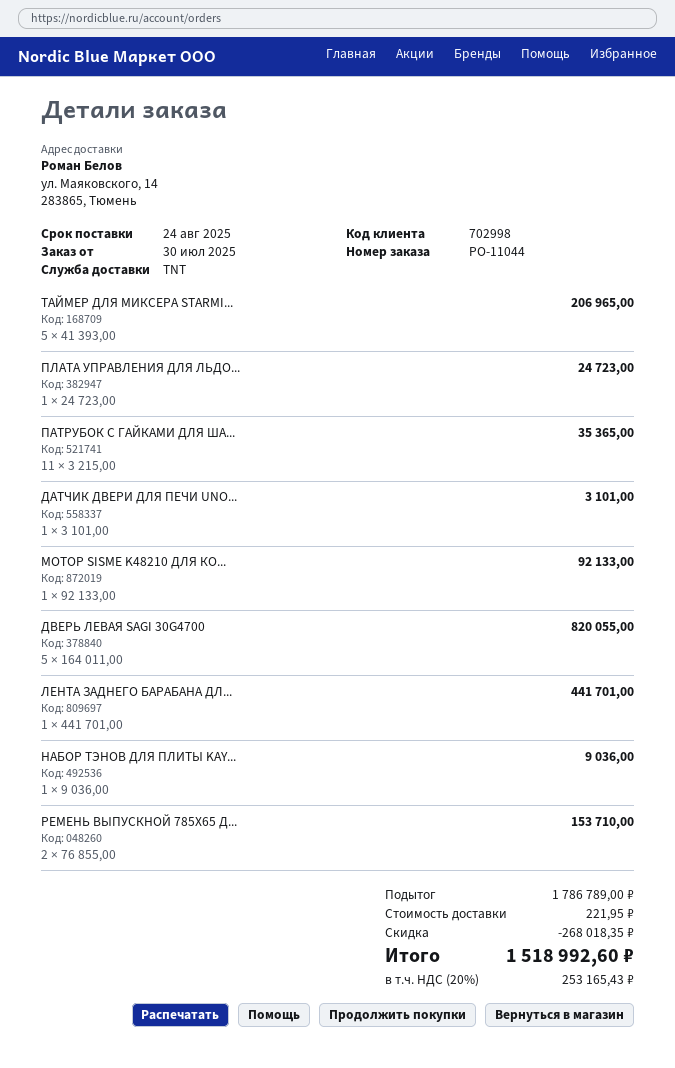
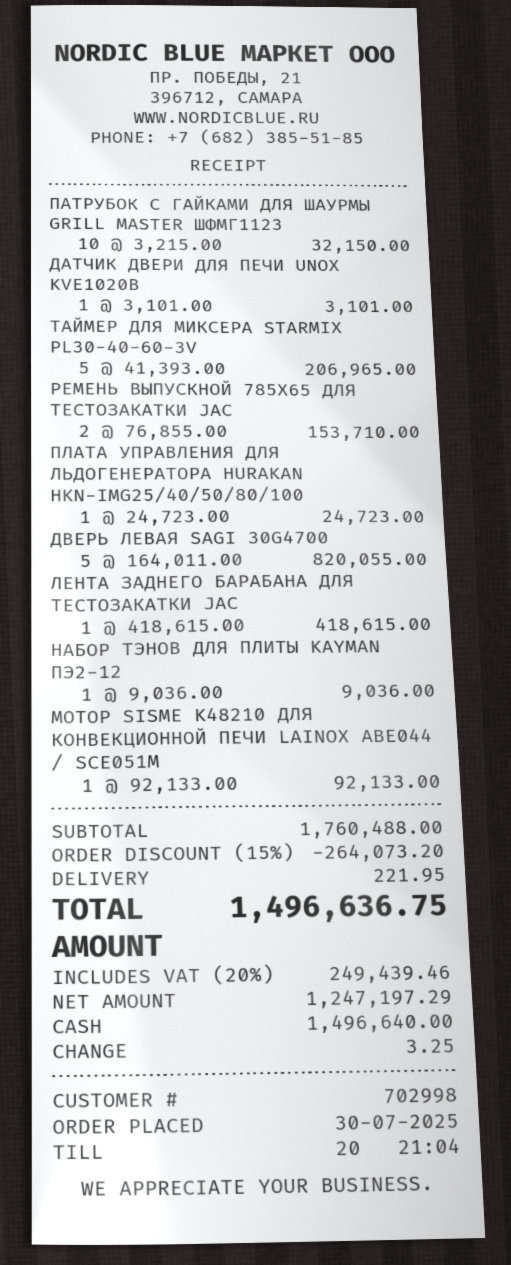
ПАТРУБОК С ГАЙКАМИ ДЛЯ ША...: 11 x 3215.00 = 35365.00 -> 10 x 3215.00 = 32150.00
ЛЕНТА ЗАДНЕГО БАРАБАНА ДЛ...: 1 x 441701.00 = 441701.00 -> 1 x 418615.00 = 418615.00
subtotal: 1786789.00 -> 1760488.00
discount: 268018.35 -> 264073.20
tax: 20% = 253165.43 -> 20% = 249439.46
total: 1518992.60 -> 1496636.75

